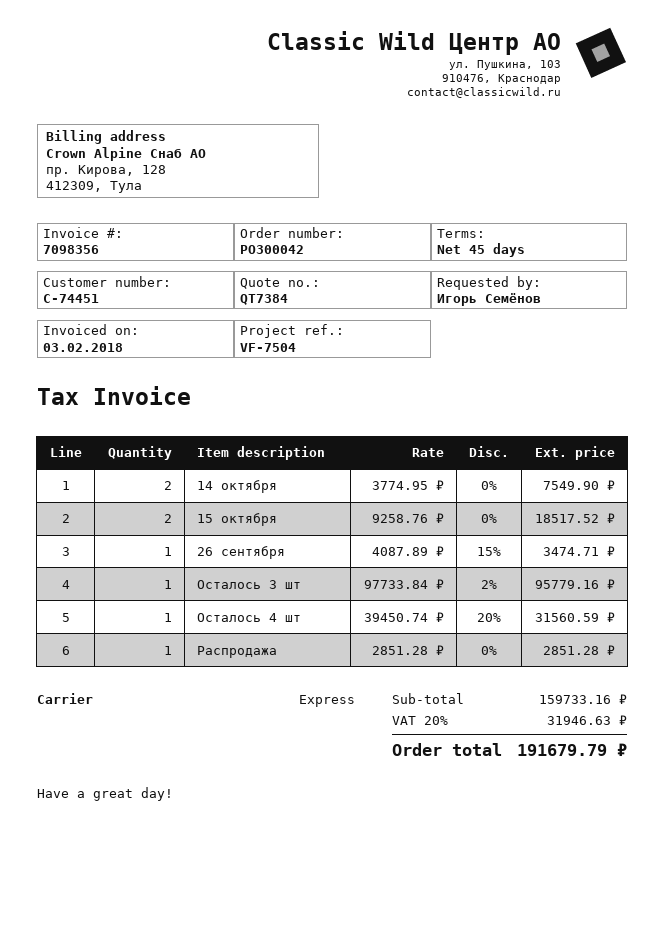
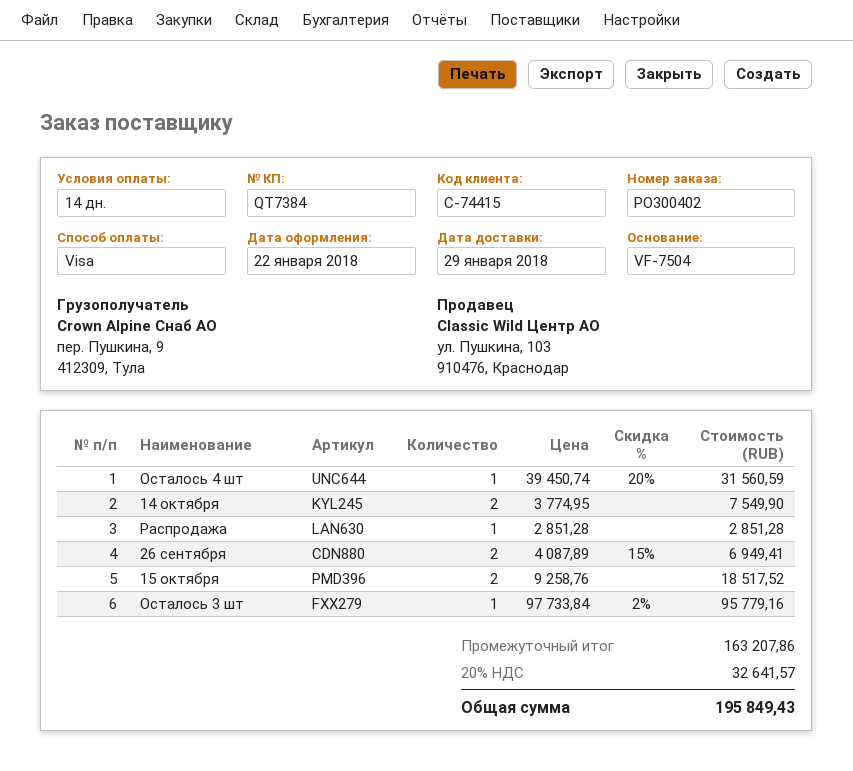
order number: PO300042 -> PO300402
payment terms: 45 days -> 14 days
customer number: C-74451 -> C-74415
26 сентября: 1 x 4087.89 - 15% = 3474.71 -> 2 x 4087.89 - 15% = 6949.41
subtotal: 159733.16 -> 163207.86
tax: 20% = 31946.63 -> 20% = 32641.57
total: 191679.79 -> 195849.43

